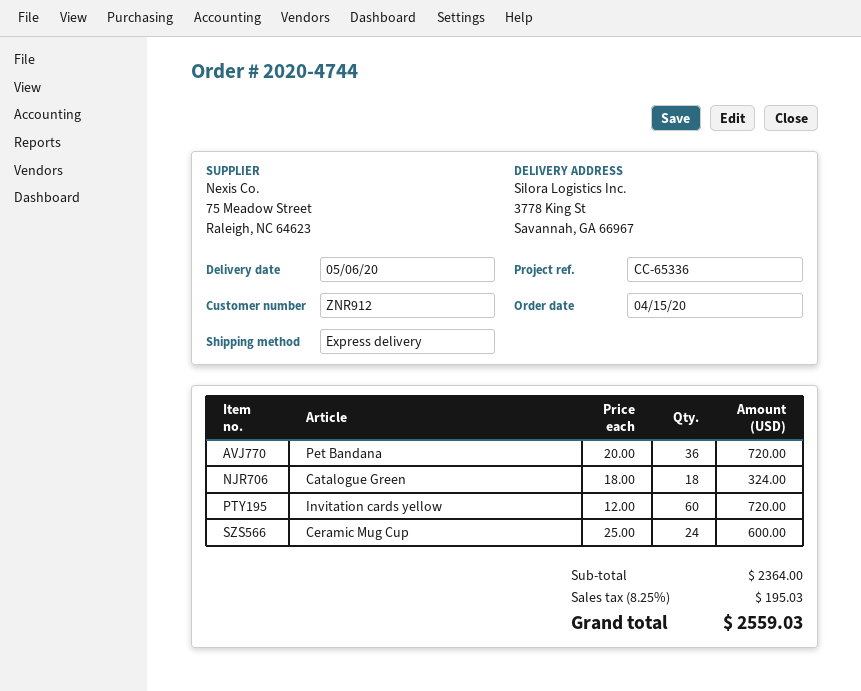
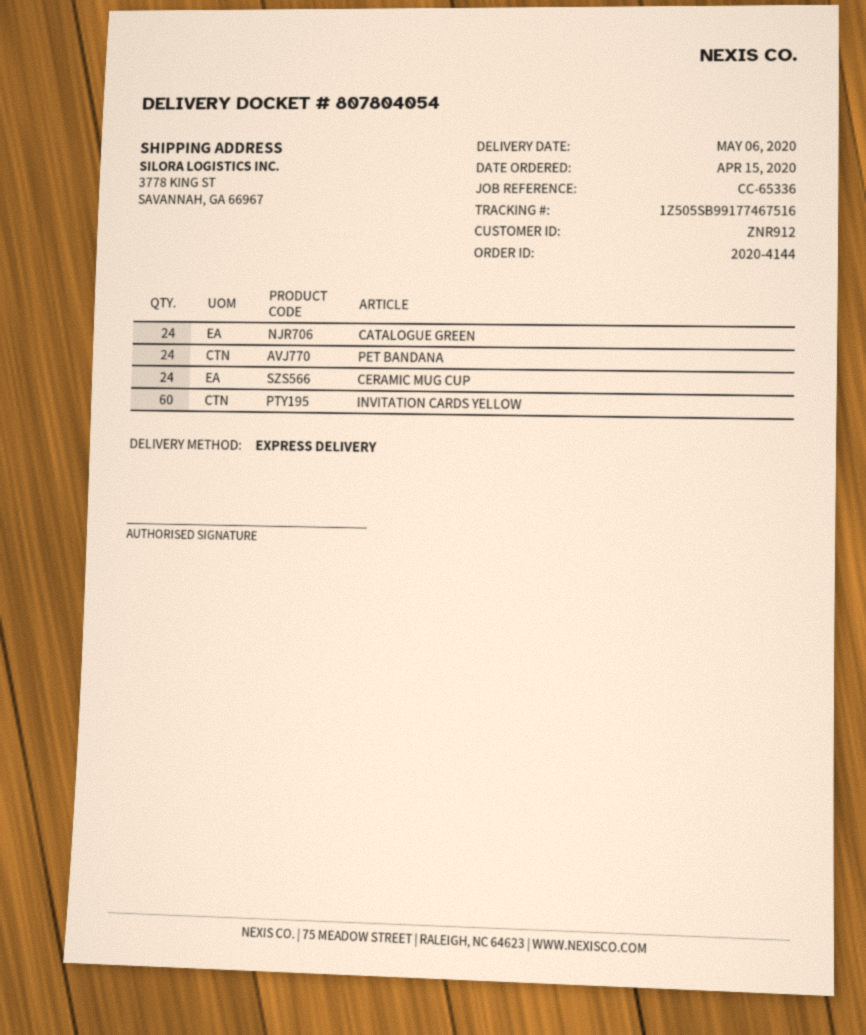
order number: 2020-4744 -> 2020-4144
Pet Bandana: 36 -> 24
Catalogue Green: 18 -> 24

